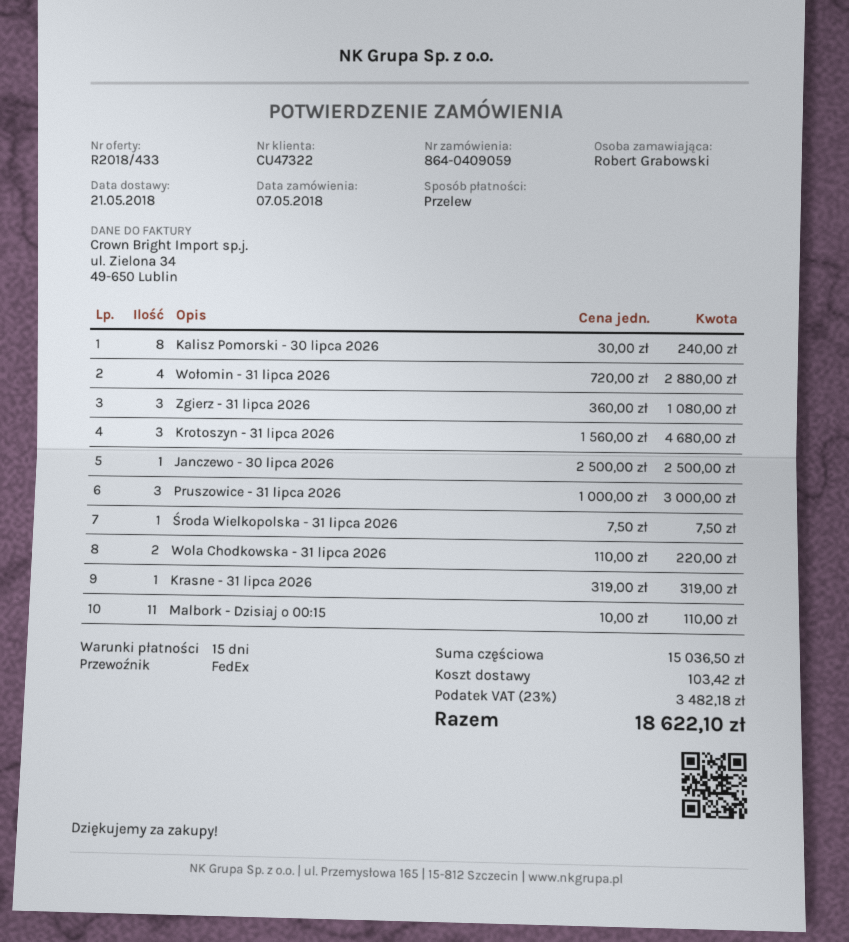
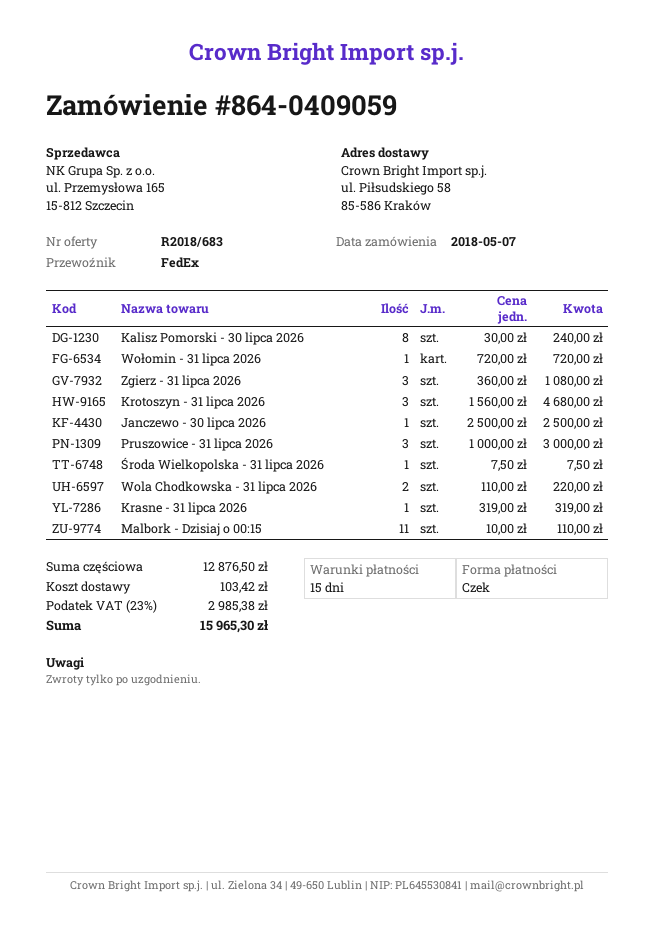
quote number: R2018/433 -> R2018/683
payment method: bank transfer -> cheque
Wołomin - 31 lipca 2026: 4 x 720.00 = 2880.00 -> 1 x 720.00 = 720.00
subtotal: 15036.50 -> 12876.50
tax: 23% = 3482.18 -> 23% = 2985.38
total: 18622.10 -> 15965.30

